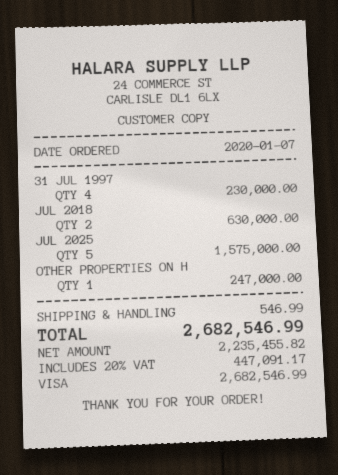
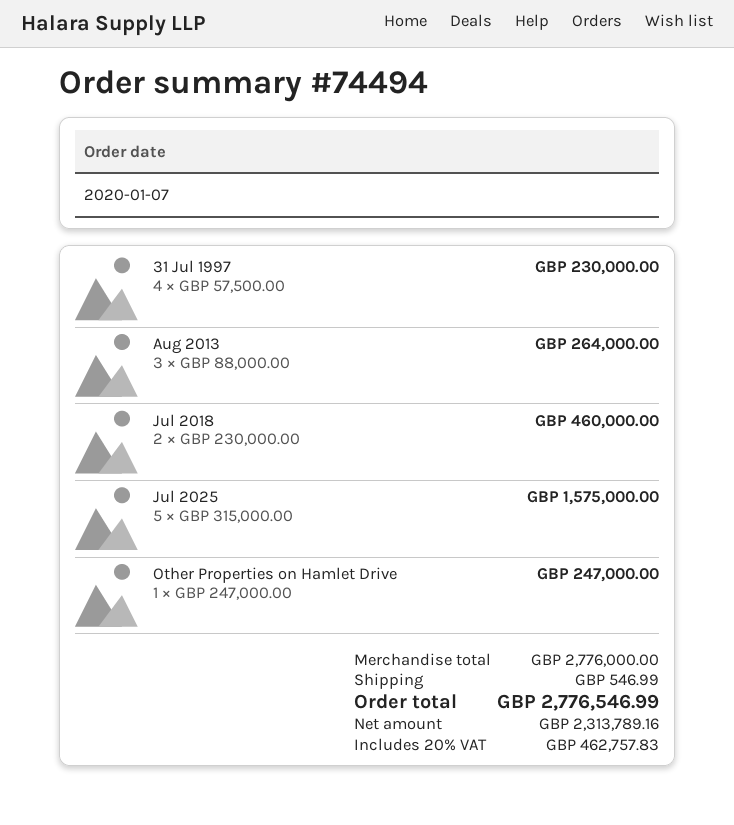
JUL 2018: 2 for 630000.00 -> 2 for 460000.00
Aug 2013: none -> 3 for 264000.00
net: 2235455.82 -> 2313789.16
tax: 20% = 447091.17 -> 20% = 462757.83
total: 2682546.99 -> 2776546.99

